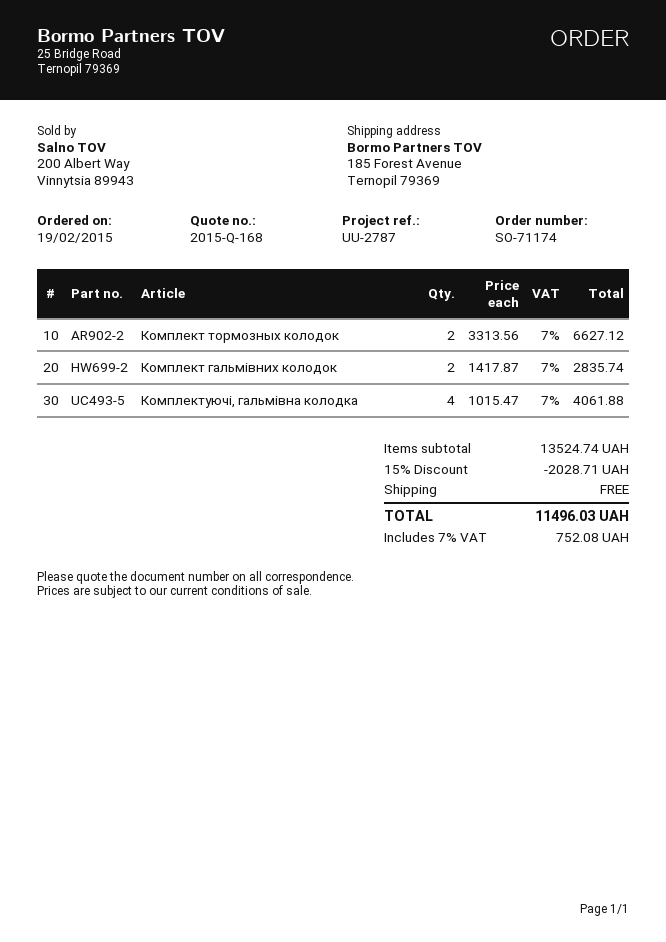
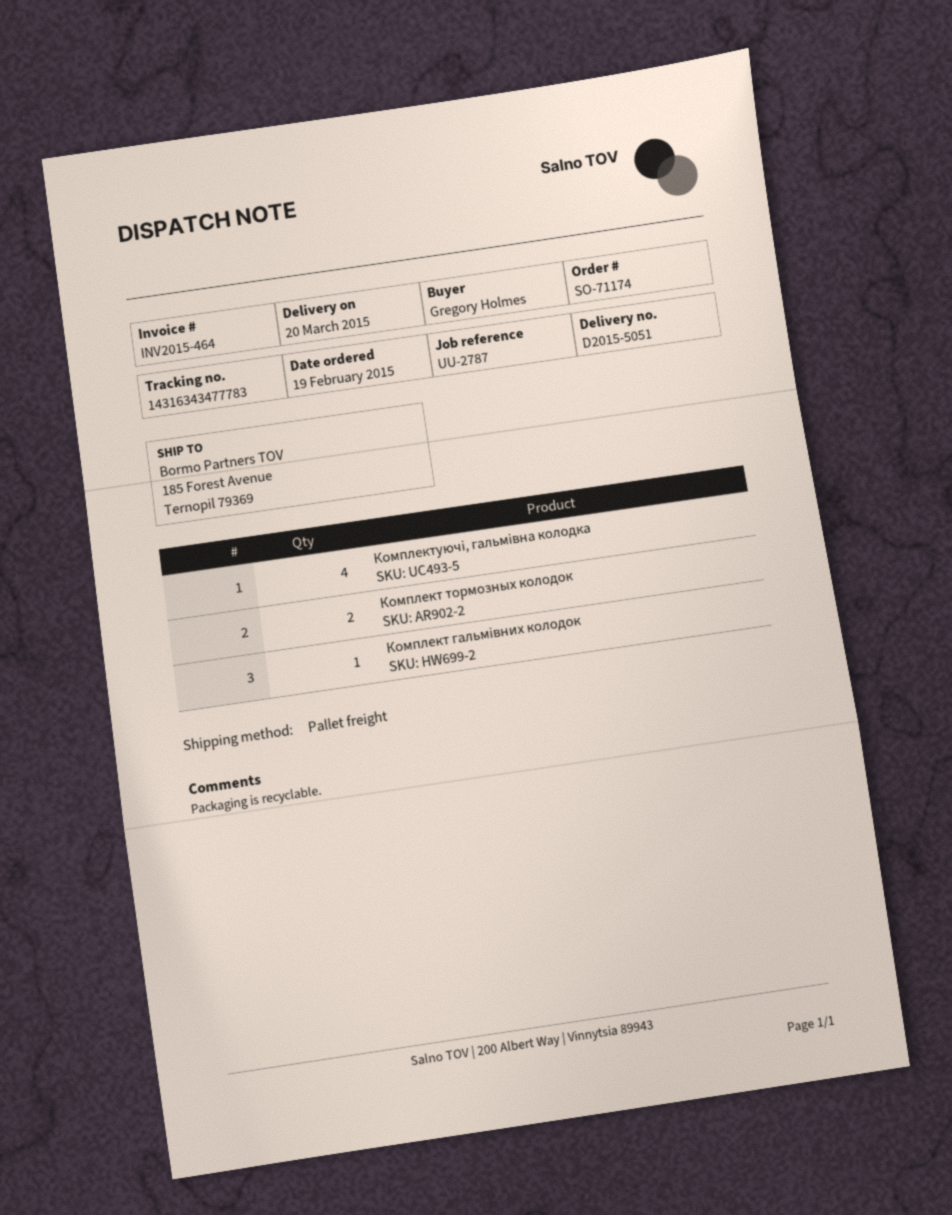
Комплект гальмівних колодок: 2 -> 1

